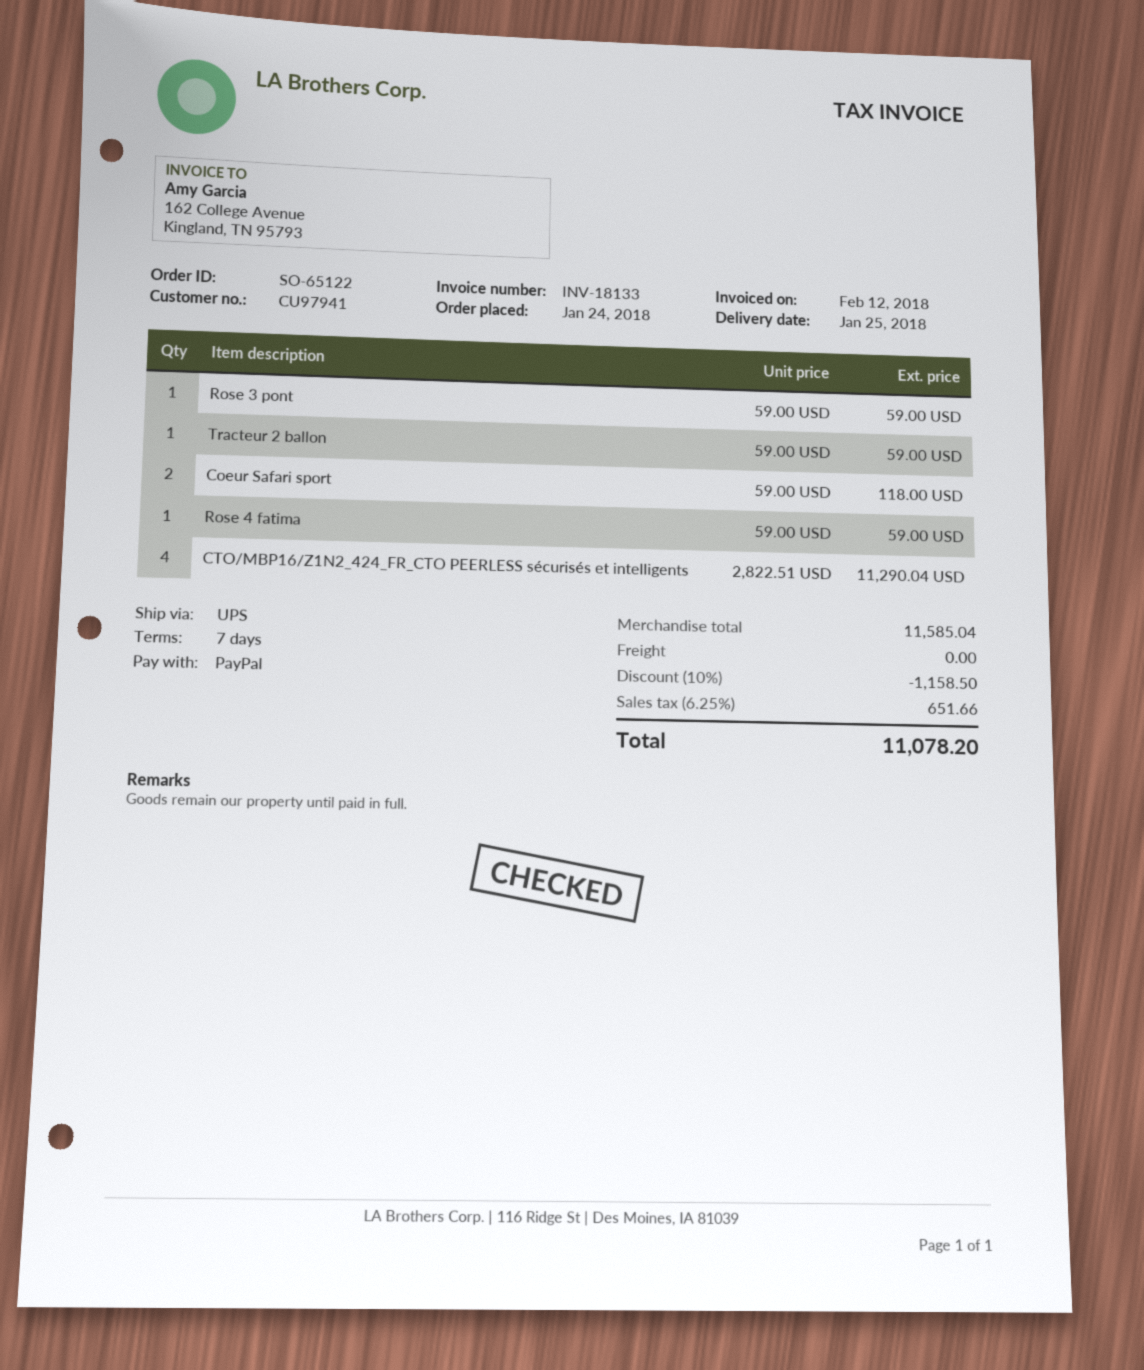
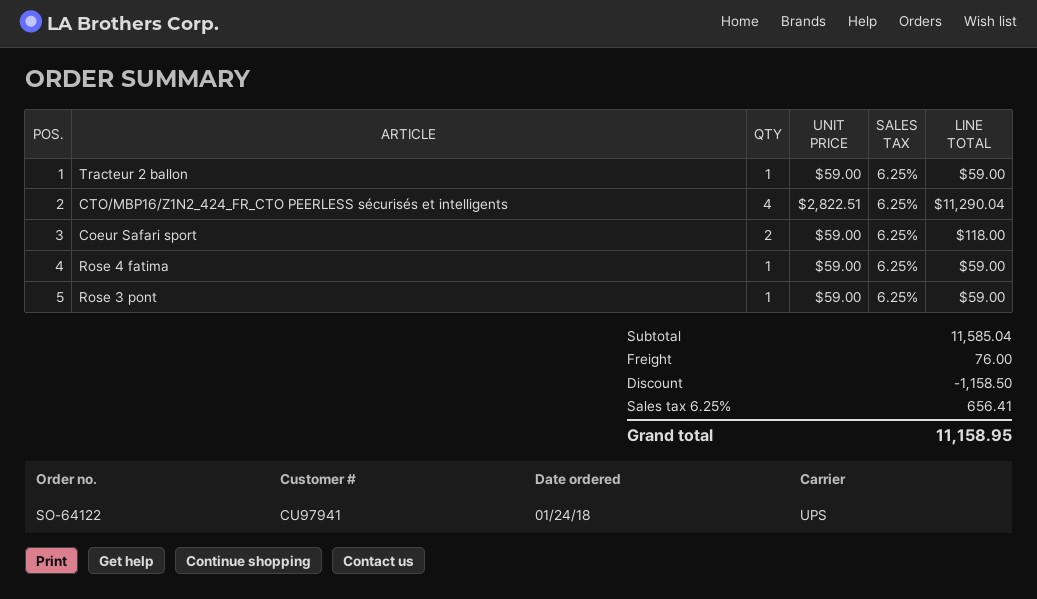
order number: SO-65122 -> SO-64122
shipping: 0.00 -> 76.00
tax: 6.25% = 651.66 -> 6.25% = 656.41
total: 11078.20 -> 11158.95

